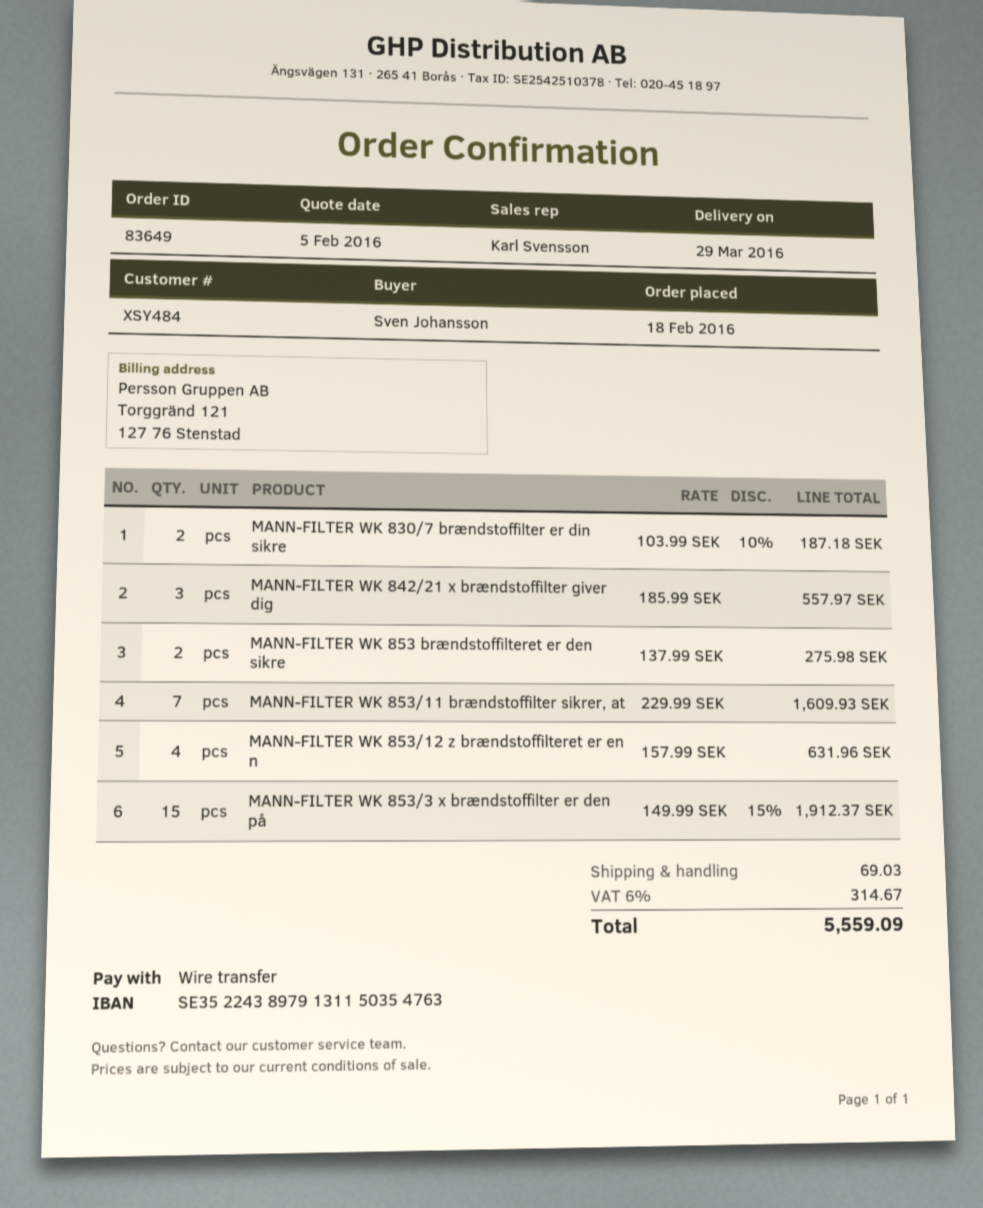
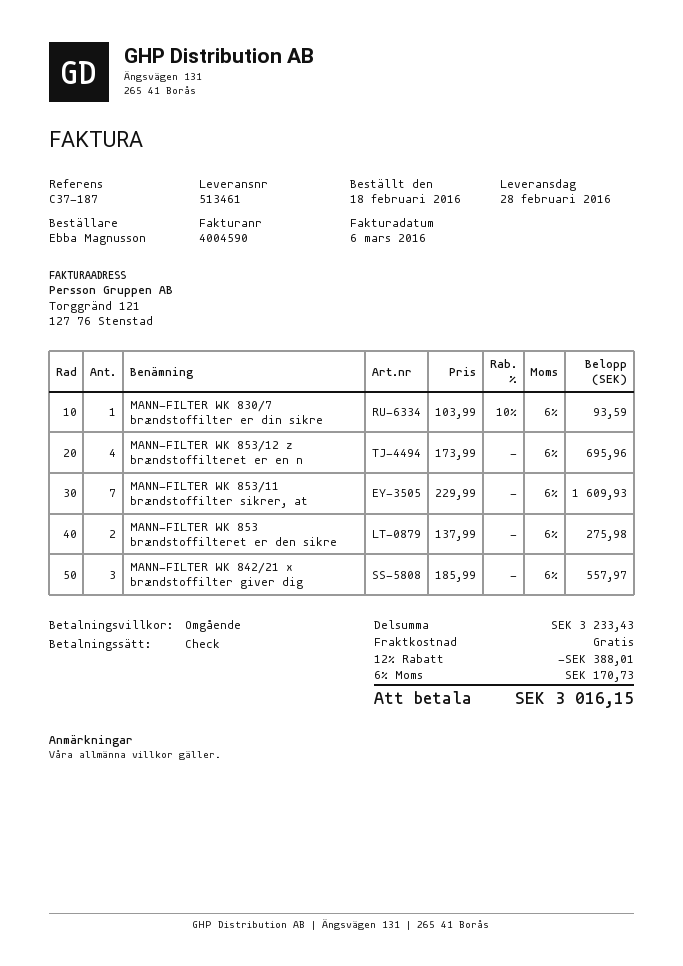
delivery date: 2016-03-29 -> 2016-02-28
ordered by: Sven Johansson -> Ebba Magnusson
payment method: bank transfer -> cheque
MANN-FILTER WK 830/7 brændstoffilter er din sikre: 2 x 103.99 - 10% = 187.18 -> 1 x 103.99 - 10% = 93.59
MANN-FILTER WK 853/12 z brændstoffilteret er en n: 4 x 157.99 = 631.96 -> 4 x 173.99 = 695.96
MANN-FILTER WK 853/3 x brændstoffilter er den på: 15 x 149.99 - 15% = 1912.37 -> none
discount: none -> 12% = 388.01
shipping: 69.03 -> 0.00
tax: 6% = 314.67 -> 6% = 170.73
total: 5559.09 -> 3016.15

